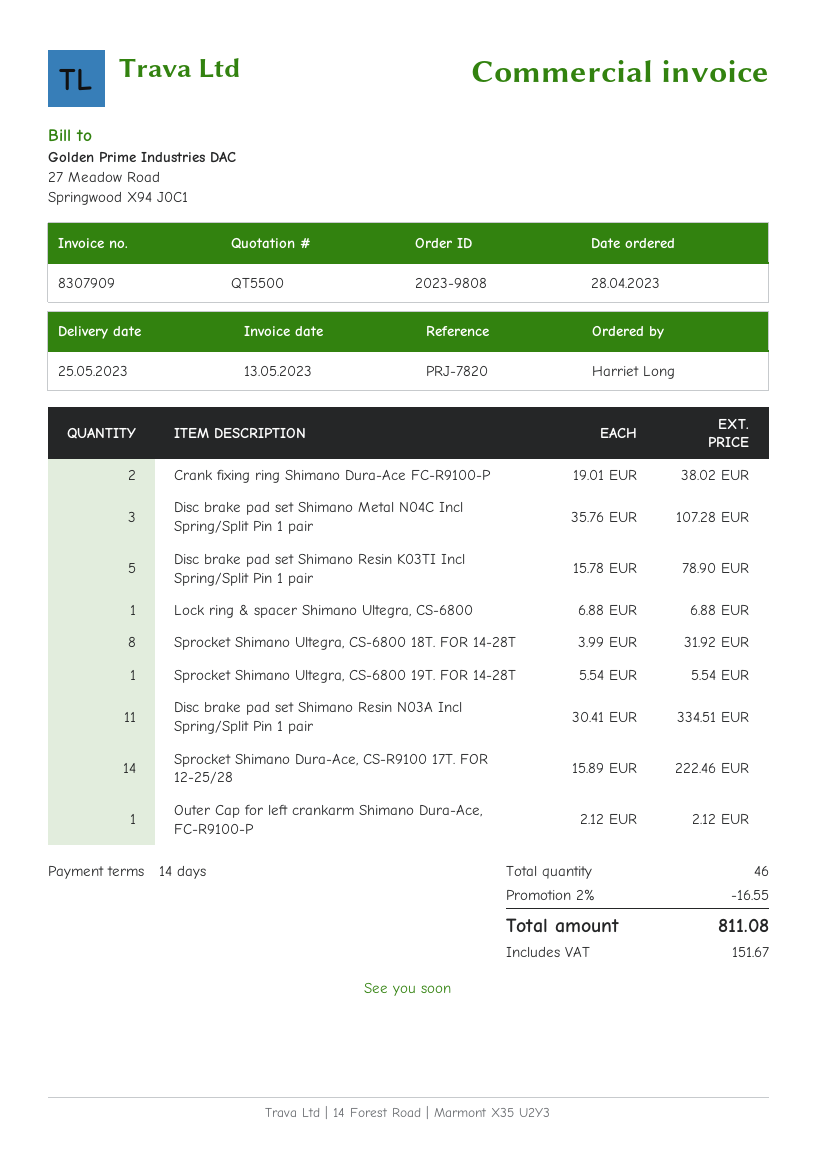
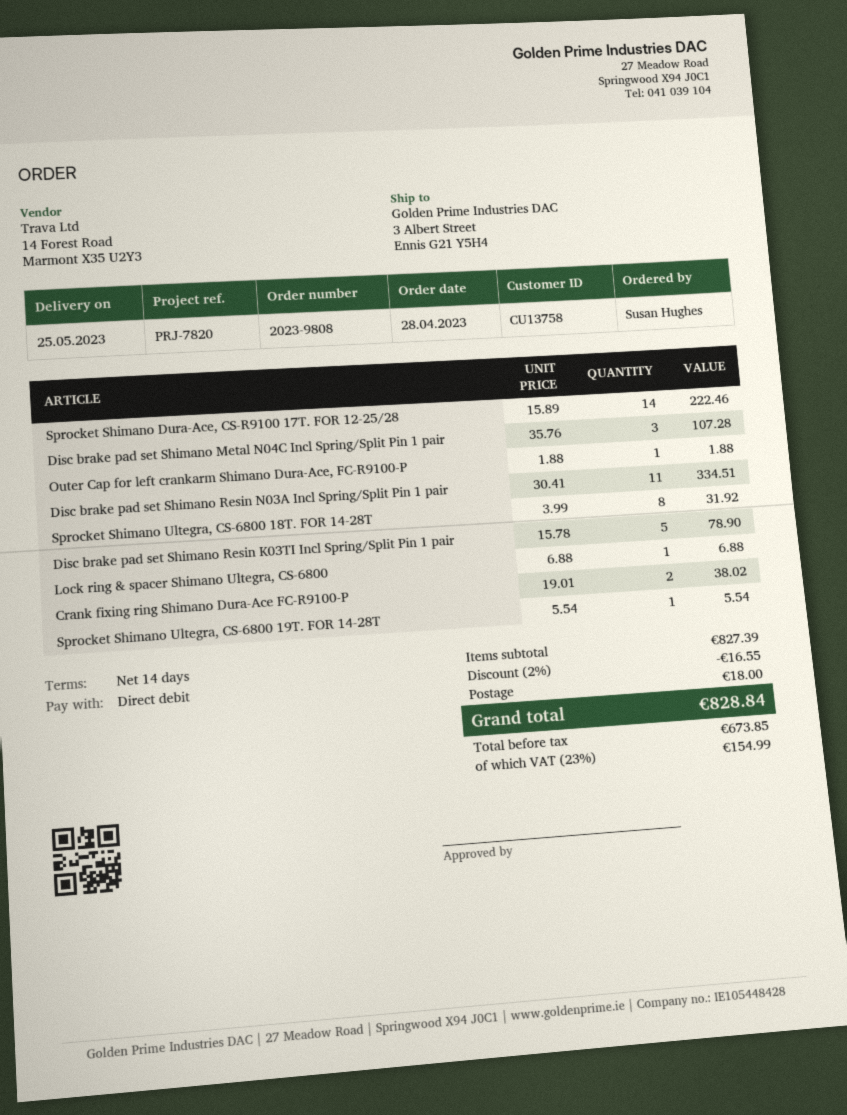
ordered by: Harriet Long -> Susan Hughes
Outer Cap for left crankarm Shimano Dura-Ace, FC-R9100-P: 1 x 2.12 = 2.12 -> 1 x 1.88 = 1.88
shipping: none -> 18.00
tax: 151.67 -> 154.99
total: 811.08 -> 828.84

